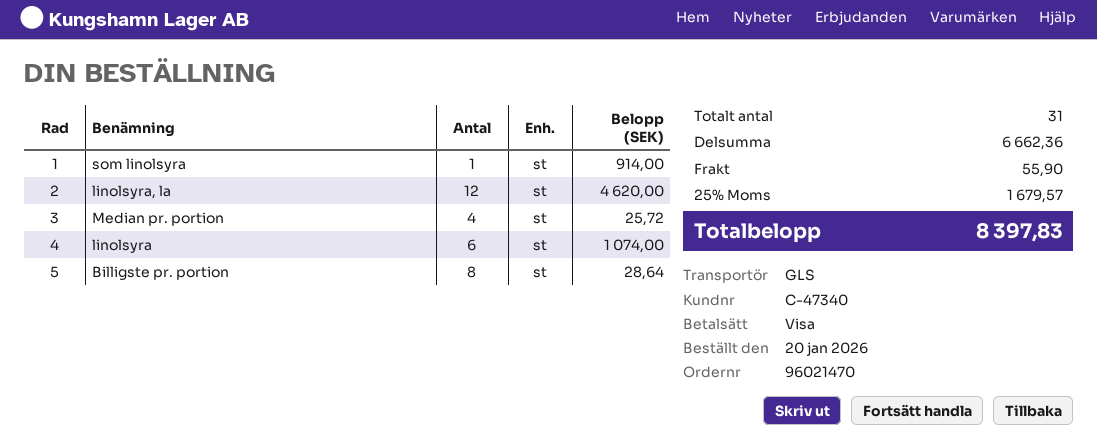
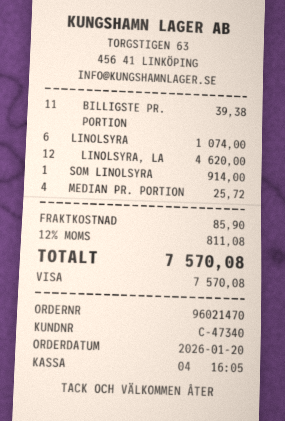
Billigste pr. portion: 8 for 28.64 -> 11 for 39.38
shipping: 55.90 -> 85.90
tax: 25% = 1679.57 -> 12% = 811.08
total: 8397.83 -> 7570.08

